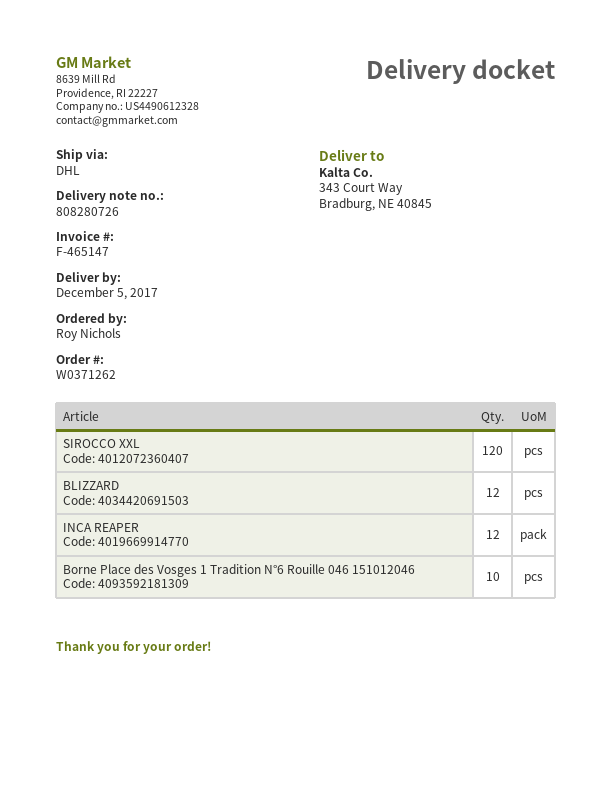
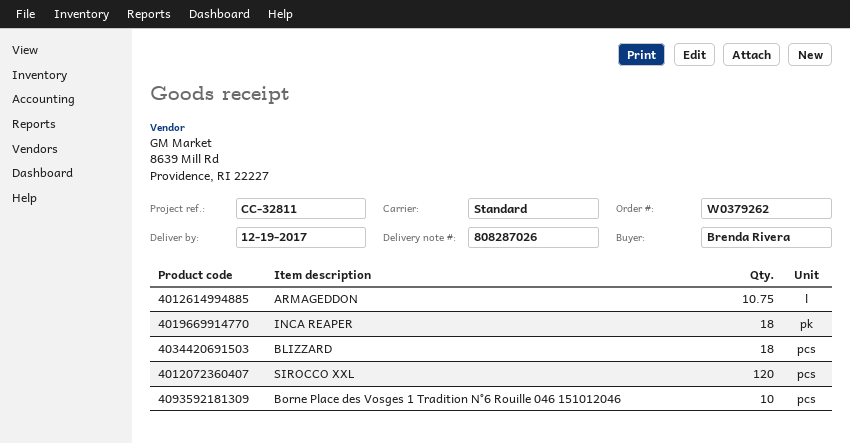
order number: W0371262 -> W0379262
delivery note number: 808280726 -> 808287026
delivery date: 2017-12-05 -> 2017-12-19
ordered by: Roy Nichols -> Brenda Rivera
shipping method: DHL -> standard
BLIZZARD: 12 -> 18
INCA REAPER: 12 -> 18
ARMAGEDDON: none -> 10.75

